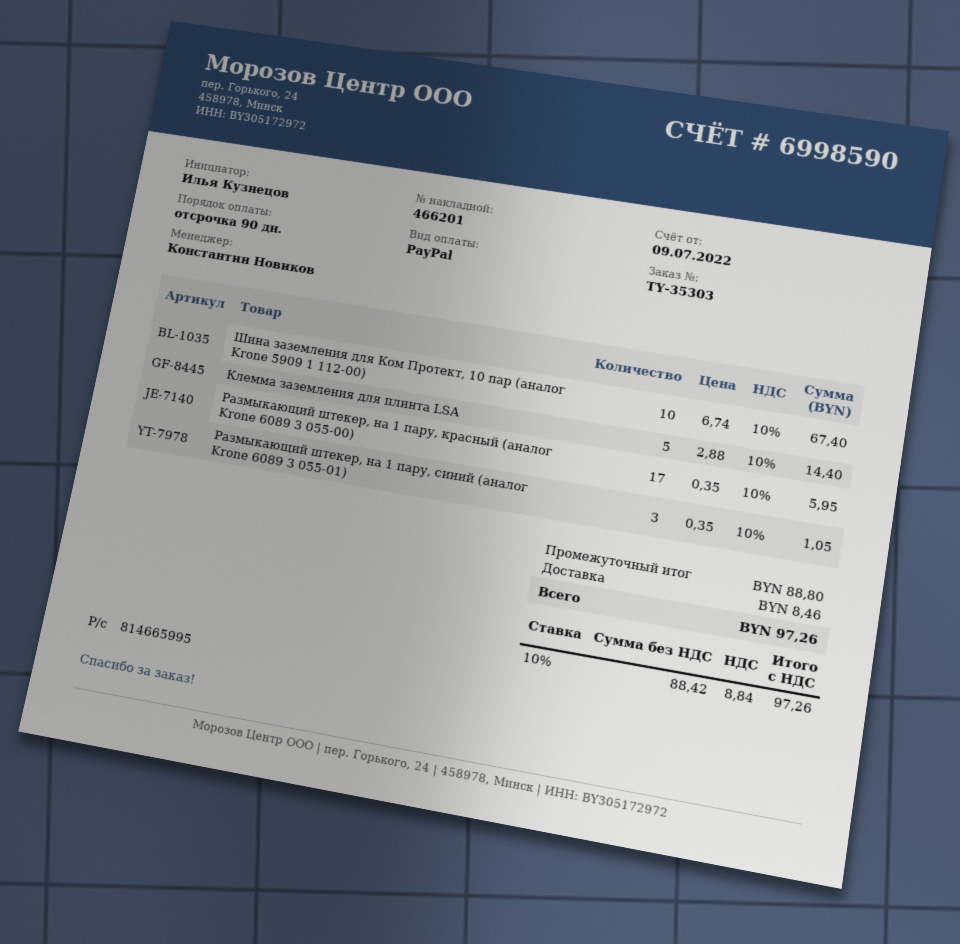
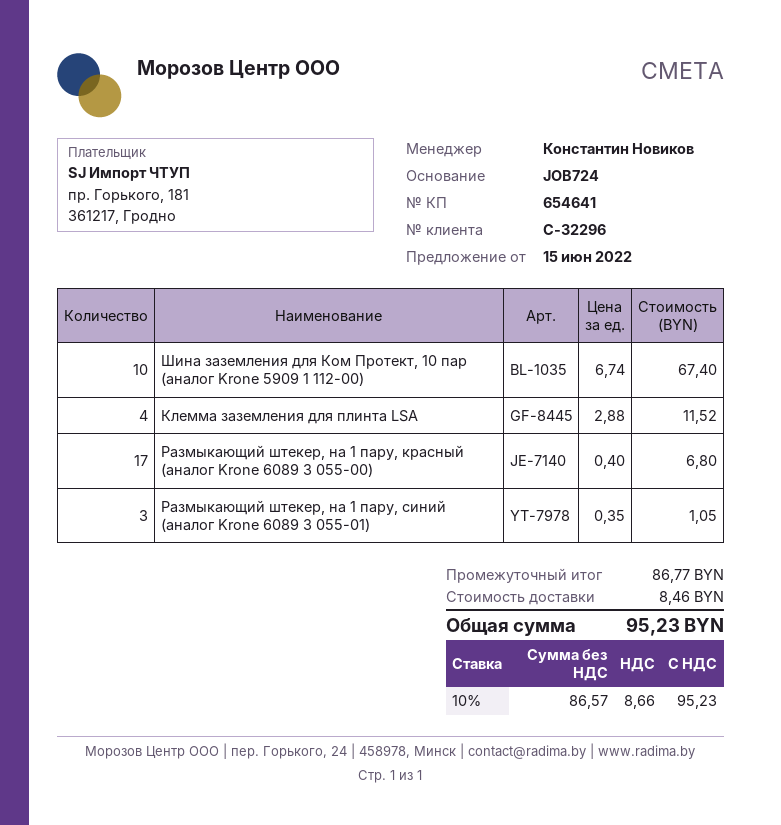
Клемма заземления для плинта LSA: 5 x 2.88 = 14.40 -> 4 x 2.88 = 11.52
Размыкающий штекер, на 1 пару, красный (аналог Krone 6089 3 055-00): 17 x 0.35 = 5.95 -> 17 x 0.40 = 6.80
subtotal: 88.80 -> 86.77
net: 88.42 -> 86.57
tax: 10% = 8.84 -> 10% = 8.66
total: 97.26 -> 95.23

